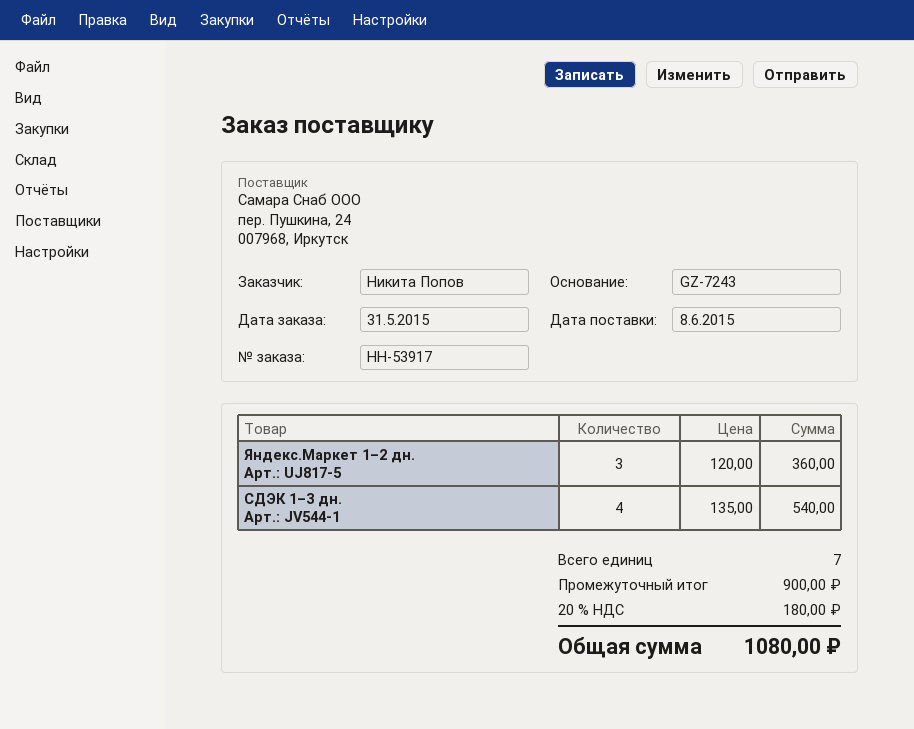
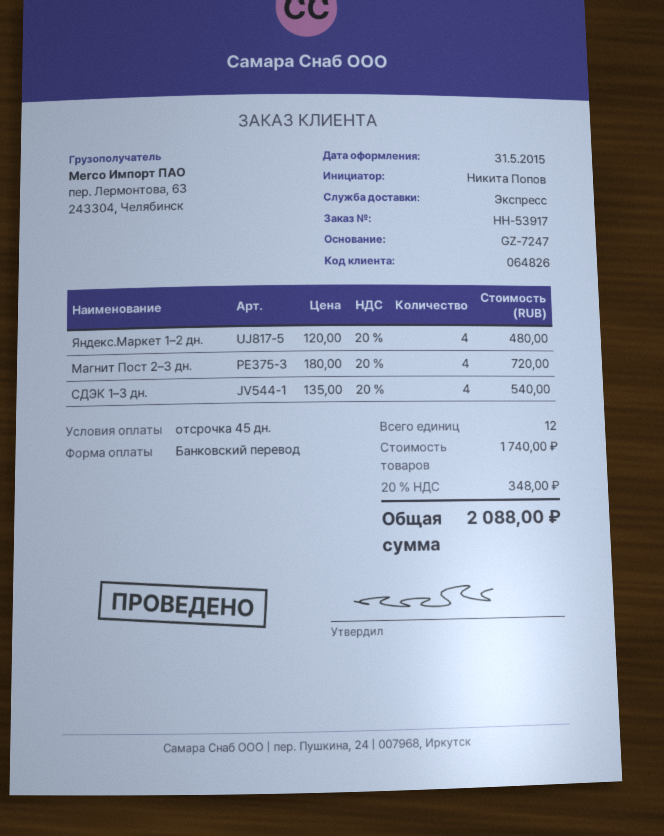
reference: GZ-7243 -> GZ-7247
Яндекс.Маркет 1–2 дн.: 3 x 120.00 = 360.00 -> 4 x 120.00 = 480.00
Магнит Пост 2–3 дн.: none -> 4 x 180.00 = 720.00
total quantity: 7 -> 12
subtotal: 900.00 -> 1740.00
tax: 20% = 180.00 -> 20% = 348.00
total: 1080.00 -> 2088.00

